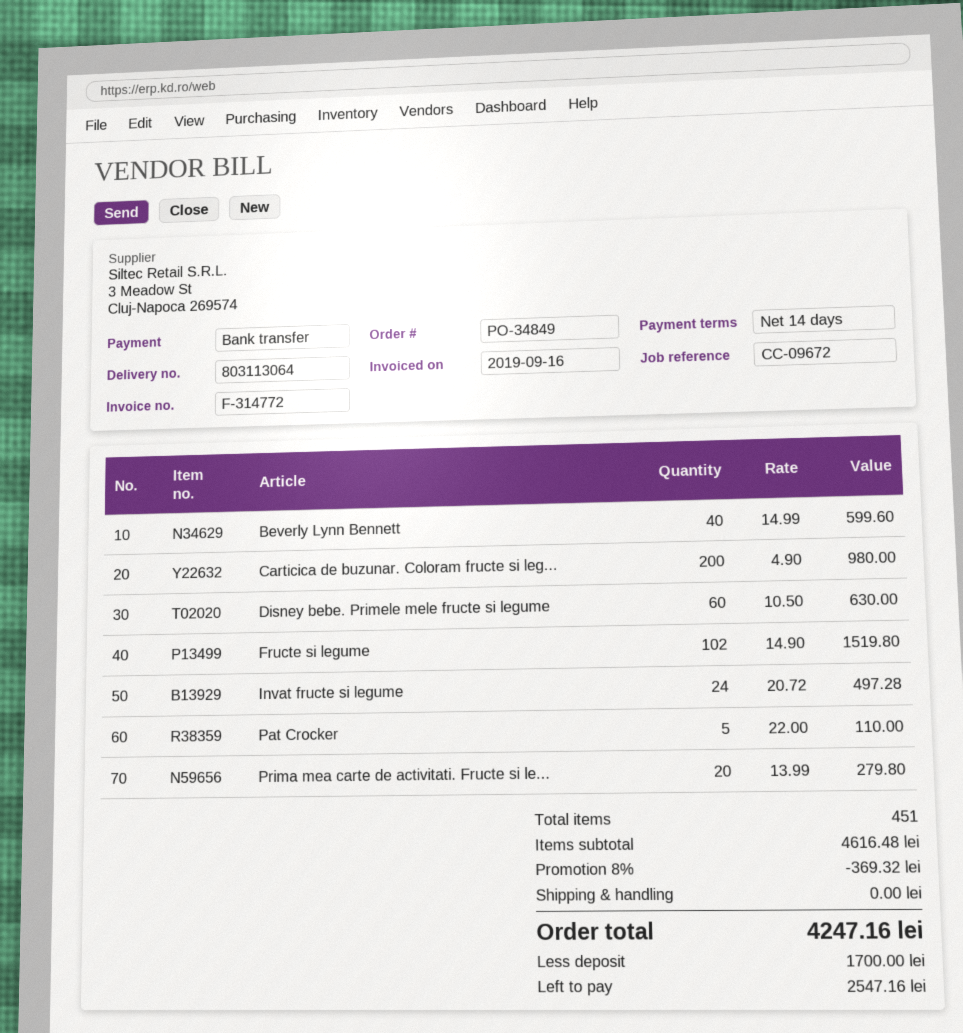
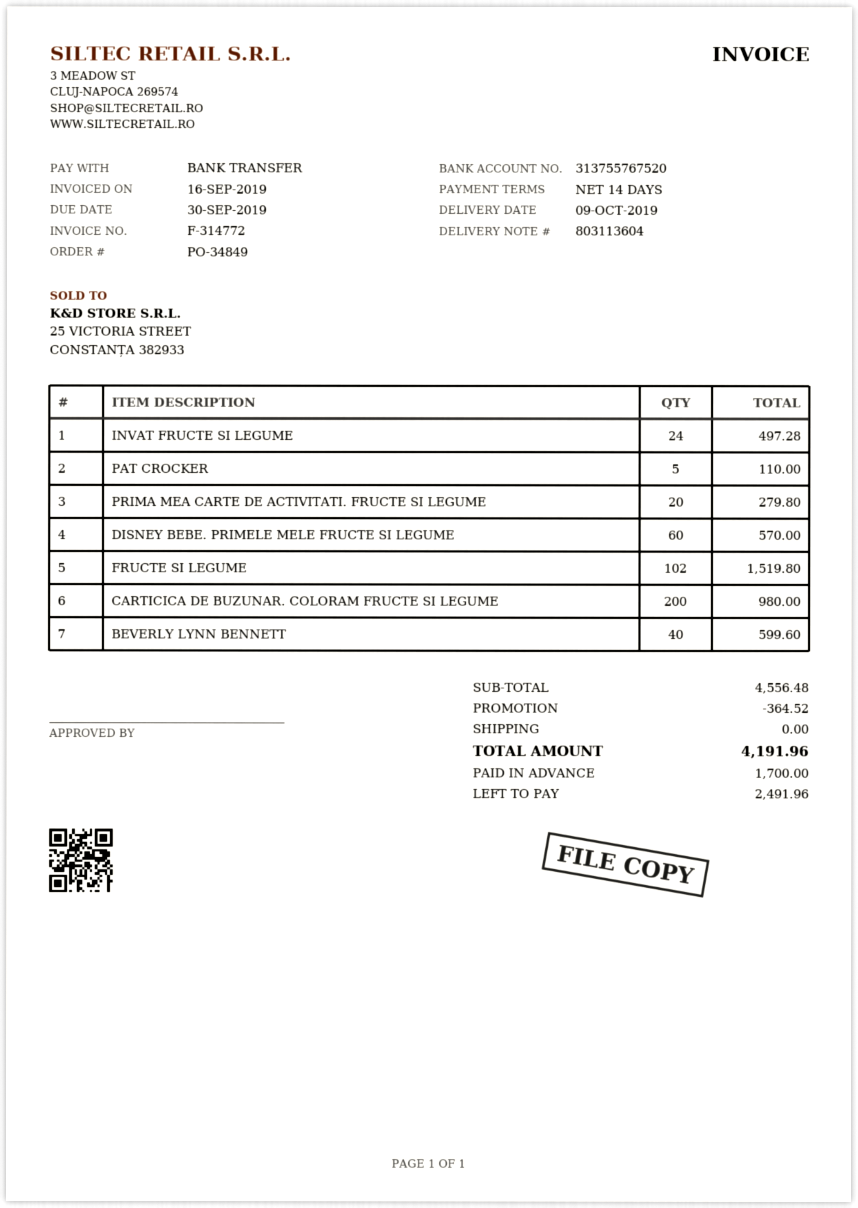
delivery note number: 803113064 -> 803113604
Disney bebe. Primele mele fructe si legume: 60 for 630.00 -> 60 for 570.00
subtotal: 4616.48 -> 4556.48
discount: 369.32 -> 364.52
total: 4247.16 -> 4191.96
balance: 2547.16 -> 2491.96

